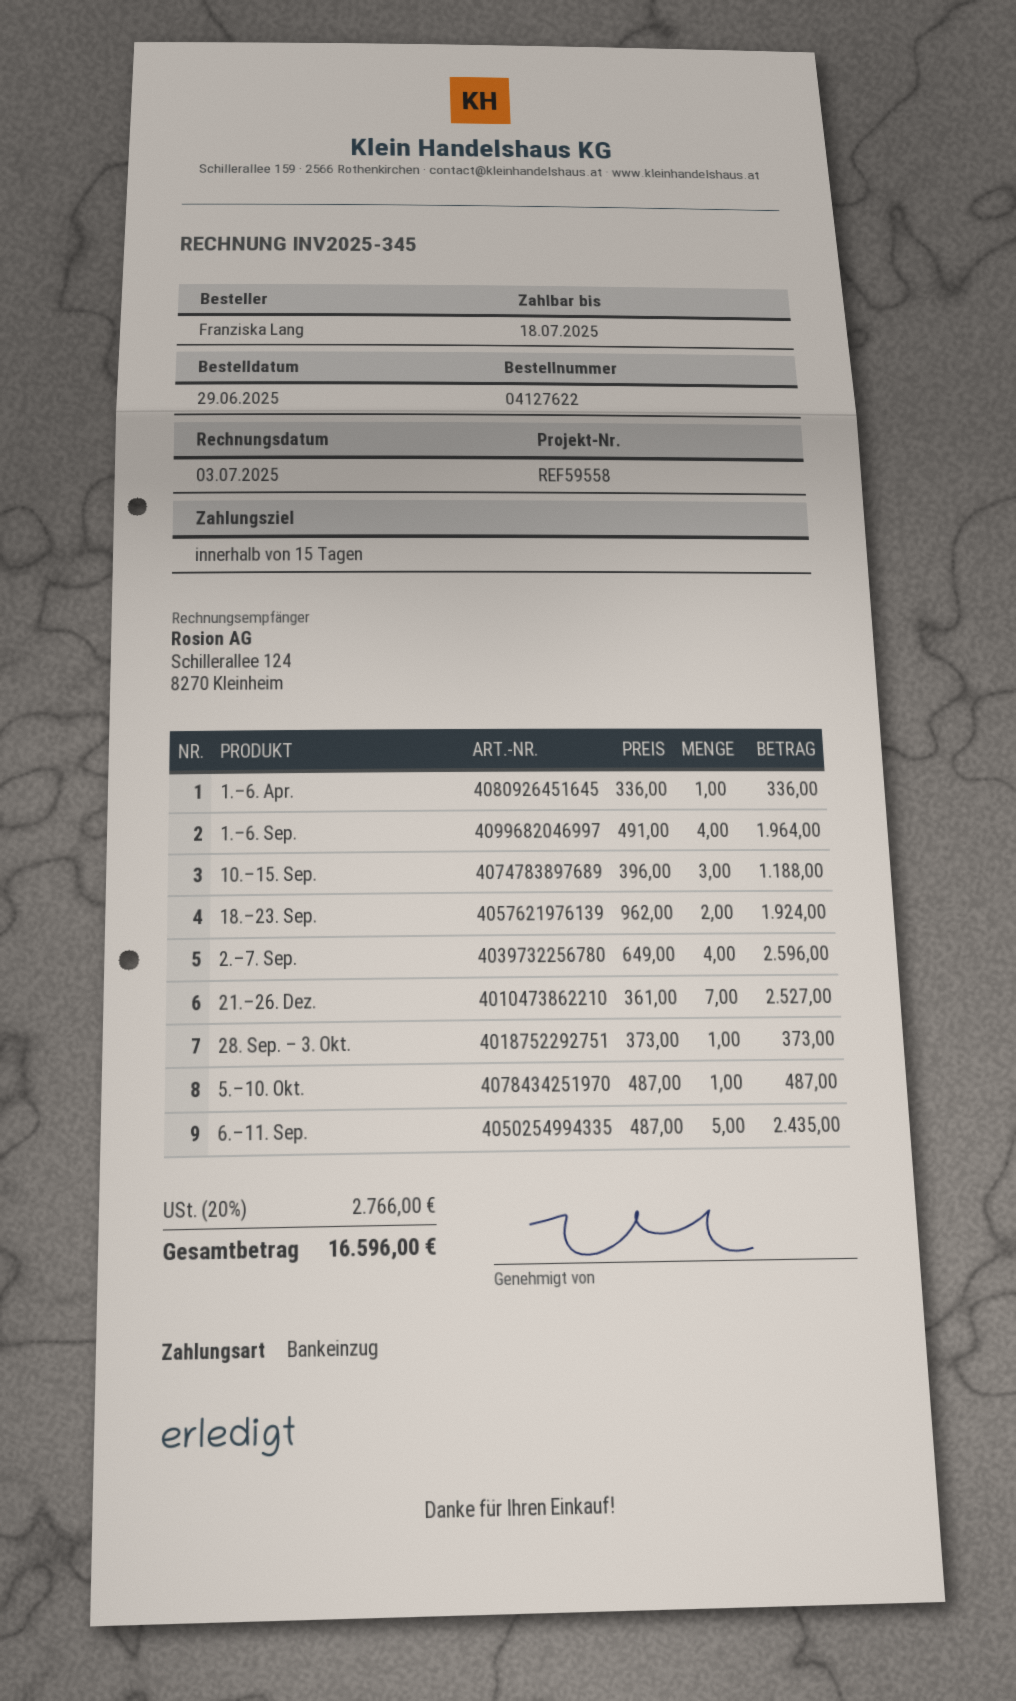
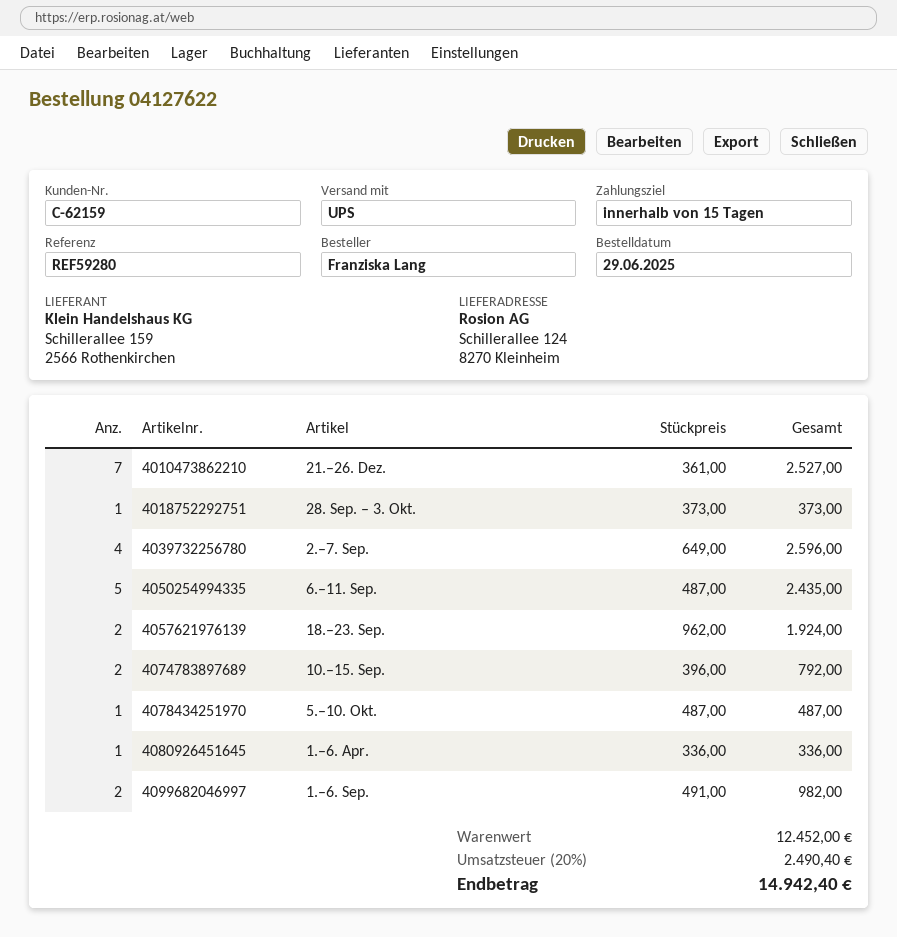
reference: REF59558 -> REF59280
1.–6. Sep.: 4 x 491.00 = 1964.00 -> 2 x 491.00 = 982.00
10.–15. Sep.: 3 x 396.00 = 1188.00 -> 2 x 396.00 = 792.00
tax: 20% = 2766.00 -> 20% = 2490.40
total: 16596.00 -> 14942.40

